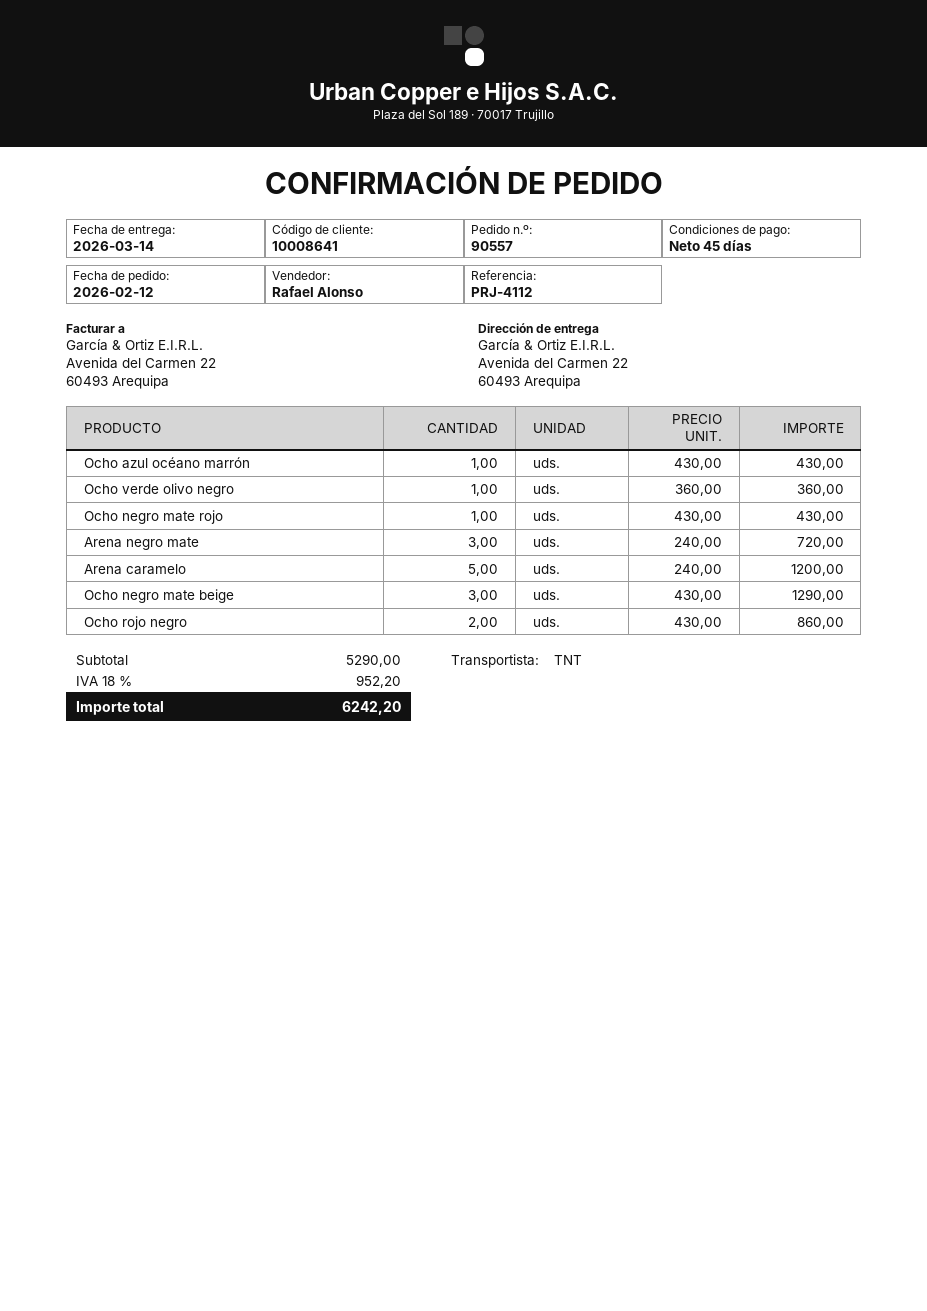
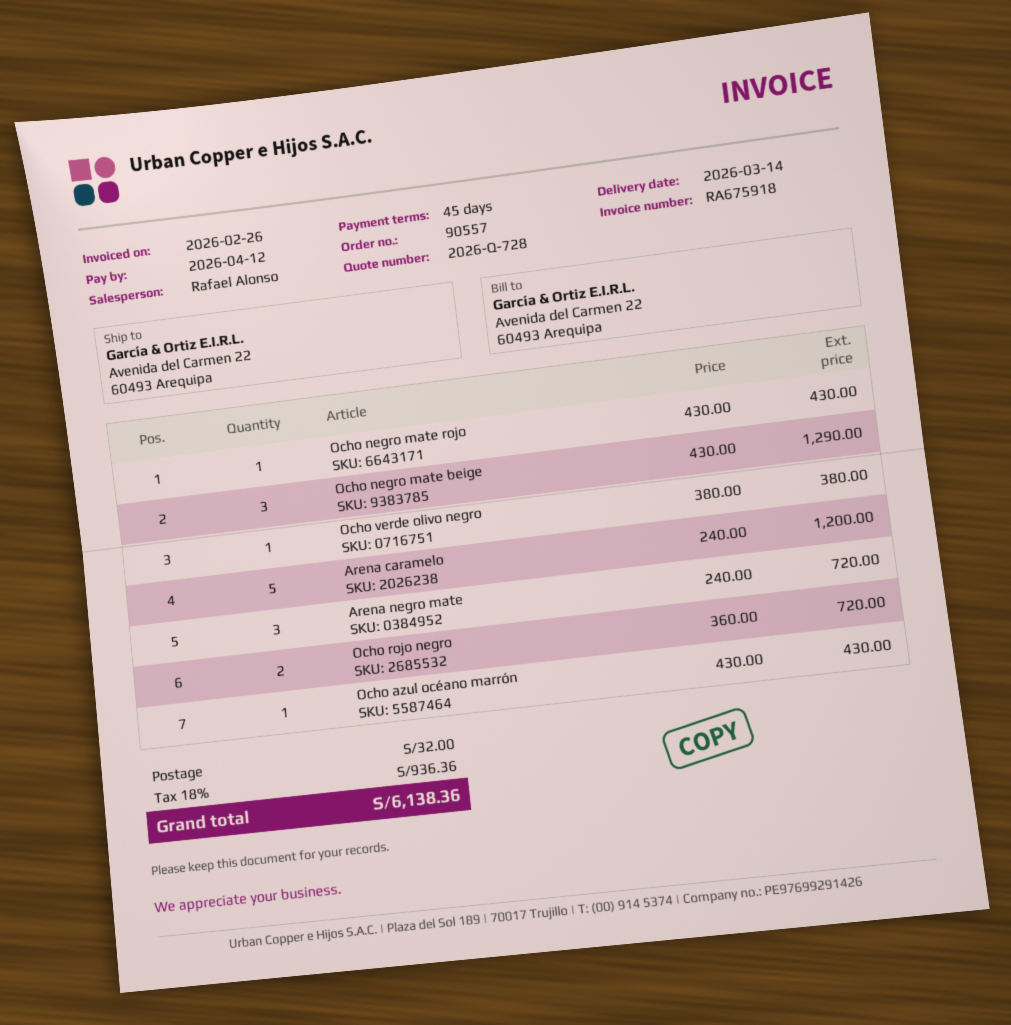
Ocho verde olivo negro: 1 x 360.00 = 360.00 -> 1 x 380.00 = 380.00
Ocho rojo negro: 2 x 430.00 = 860.00 -> 2 x 360.00 = 720.00
shipping: none -> 32.00
tax: 18% = 952.20 -> 18% = 936.36
total: 6242.20 -> 6138.36

